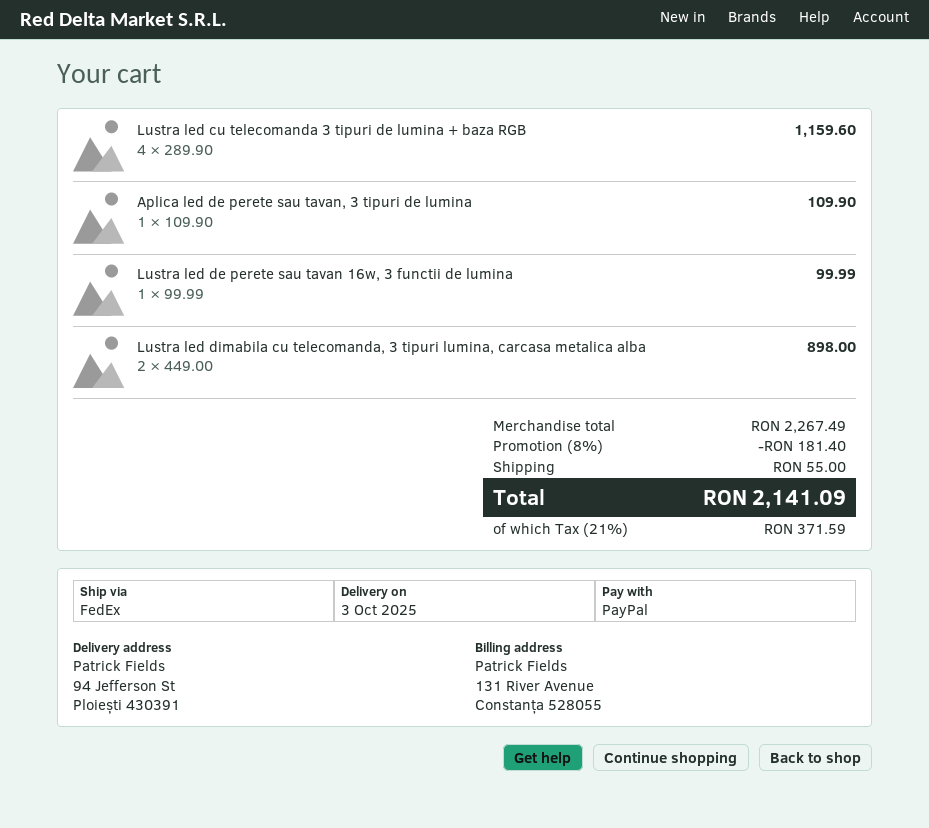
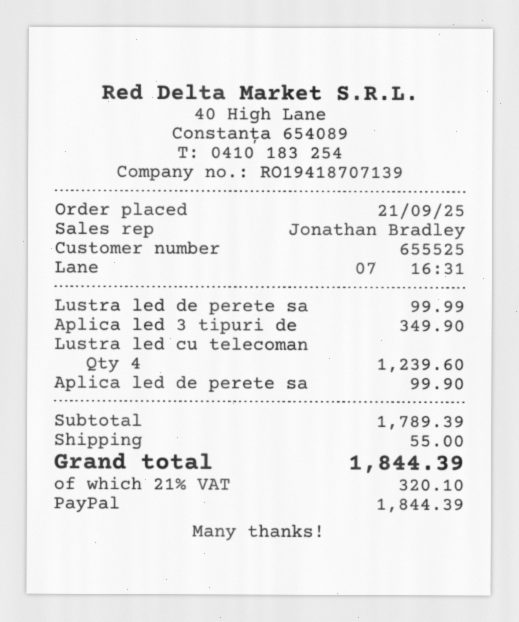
Lustra led cu telecomanda 3 tipuri de lumina + baza RGB: 4 for 1159.60 -> 4 for 1239.60
Aplica led de perete sau tavan, 3 tipuri de lumina: 1 for 109.90 -> 1 for 99.90
Lustra led dimabila cu telecomanda, 3 tipuri lumina, carcasa metalica alba: 2 for 898.00 -> none
Aplica led 3 tipuri de: none -> 1 for 349.90
subtotal: 2267.49 -> 1789.39
discount: 8% = 181.40 -> none
tax: 21% = 371.59 -> 21% = 320.10
total: 2141.09 -> 1844.39

